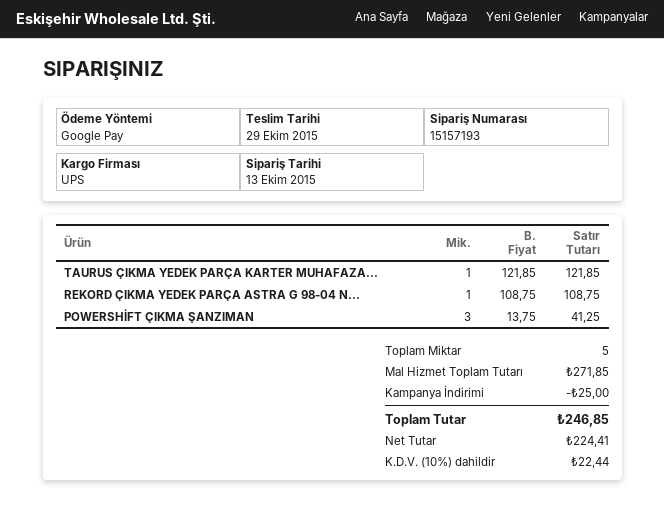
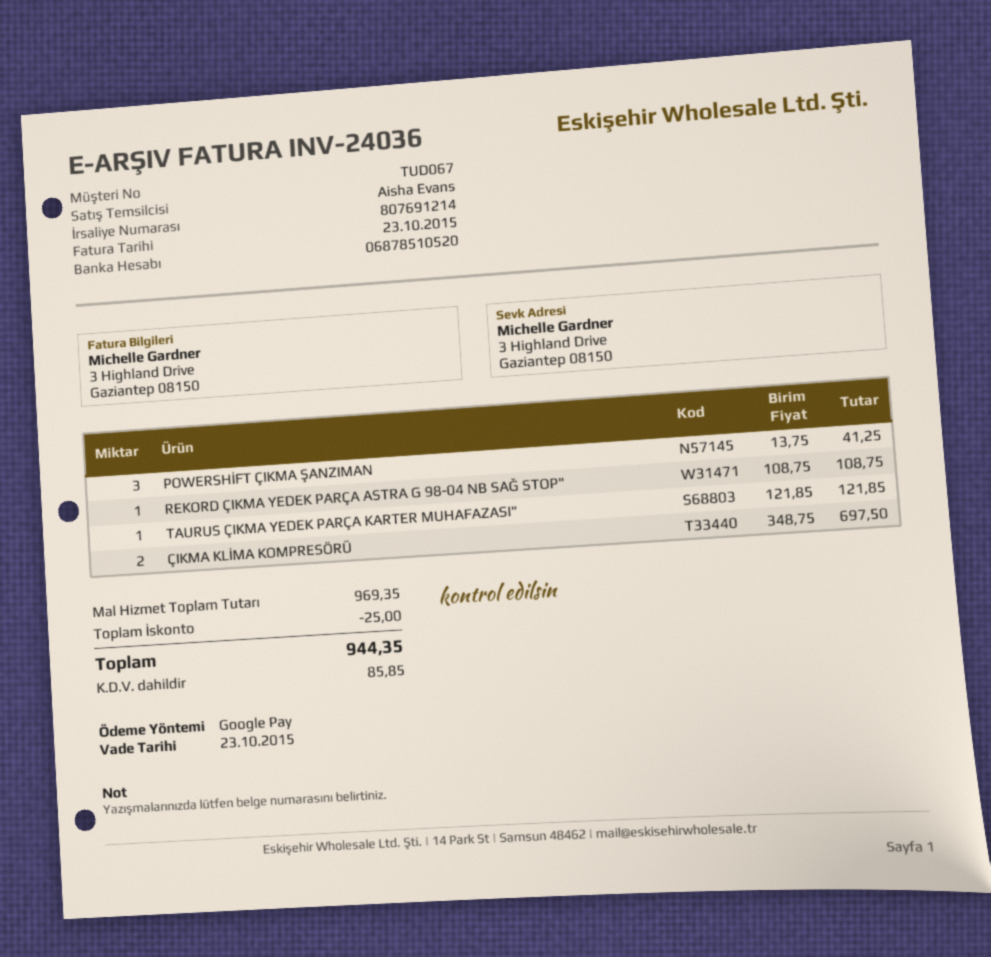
ÇIKMA KLİMA KOMPRESÖRÜ: none -> 2 x 348.75 = 697.50
subtotal: 271.85 -> 969.35
tax: 22.44 -> 85.85
total: 246.85 -> 944.35

